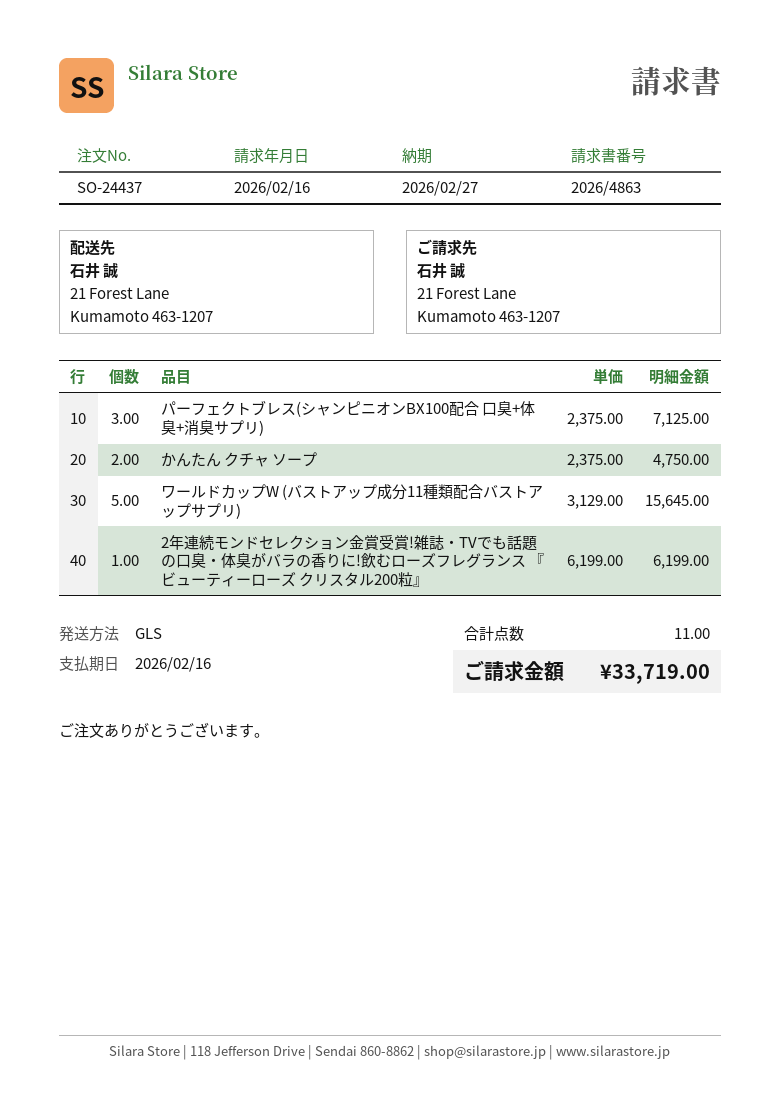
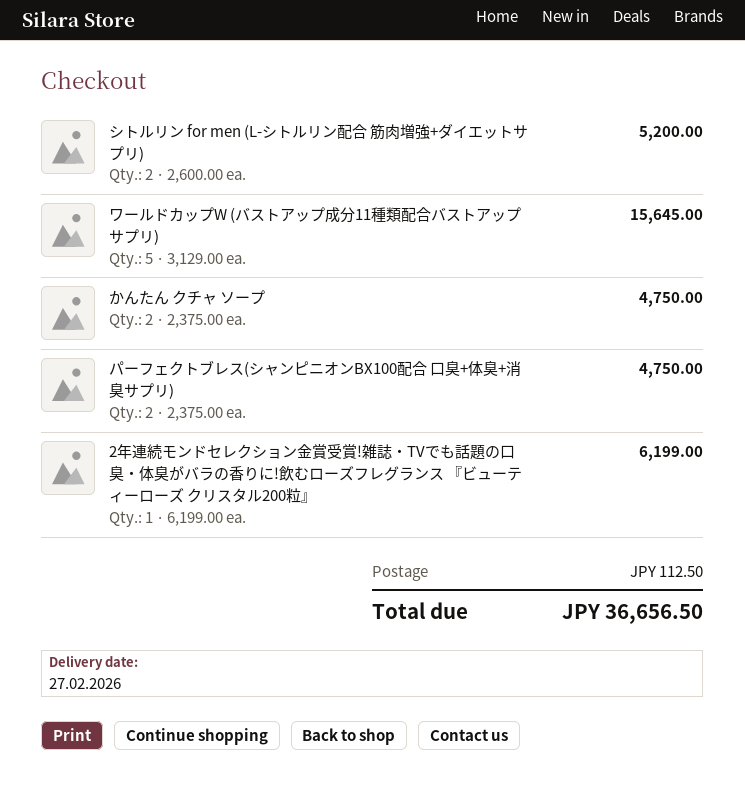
パーフェクトブレス(シャンピニオンBX100配合 口臭+体臭+消臭サプリ): 3 x 2375.00 = 7125.00 -> 2 x 2375.00 = 4750.00
シトルリン for men (L-シトルリン配合 筋肉増強+ダイエットサプリ): none -> 2 x 2600.00 = 5200.00
shipping: none -> 112.50
total: 33719.00 -> 36656.50

